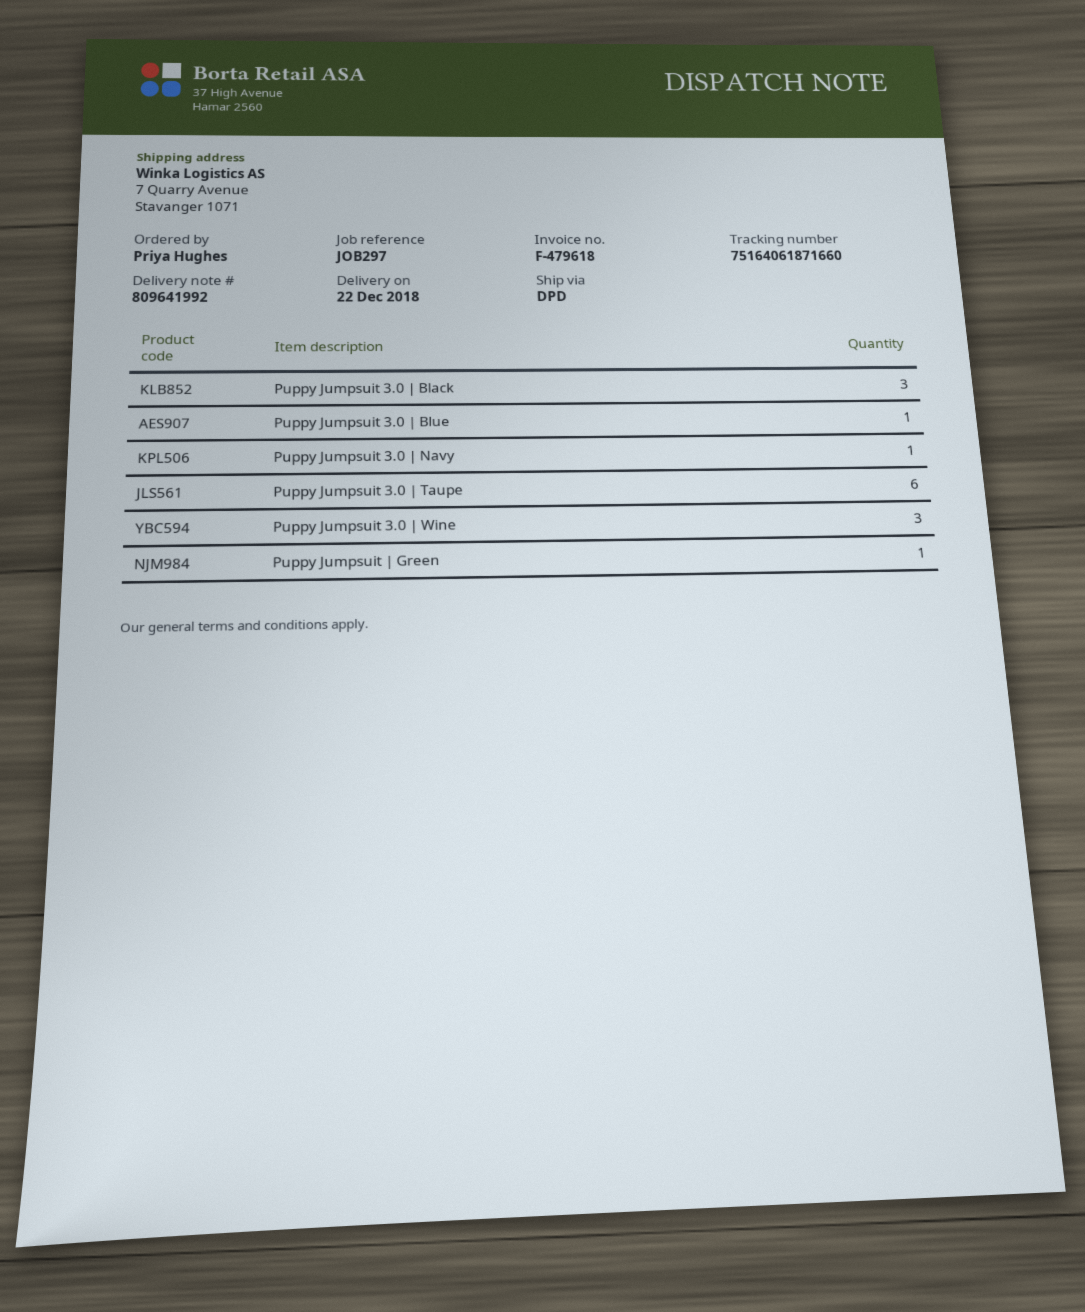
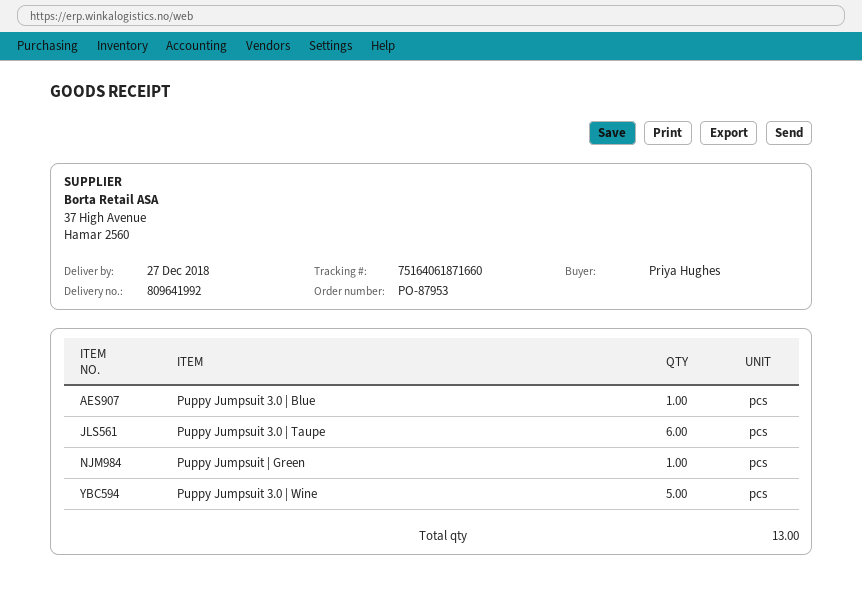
delivery date: 2018-12-22 -> 2018-12-27
Puppy Jumpsuit 3.0 | Black: 3 -> none
Puppy Jumpsuit 3.0 | Navy: 1 -> none
Puppy Jumpsuit 3.0 | Wine: 3 -> 5

